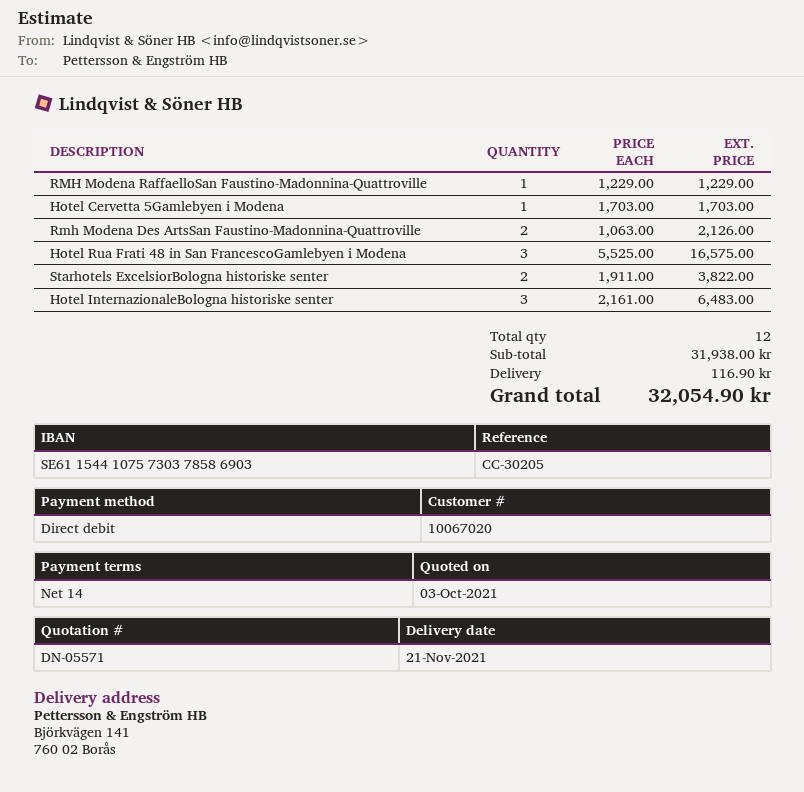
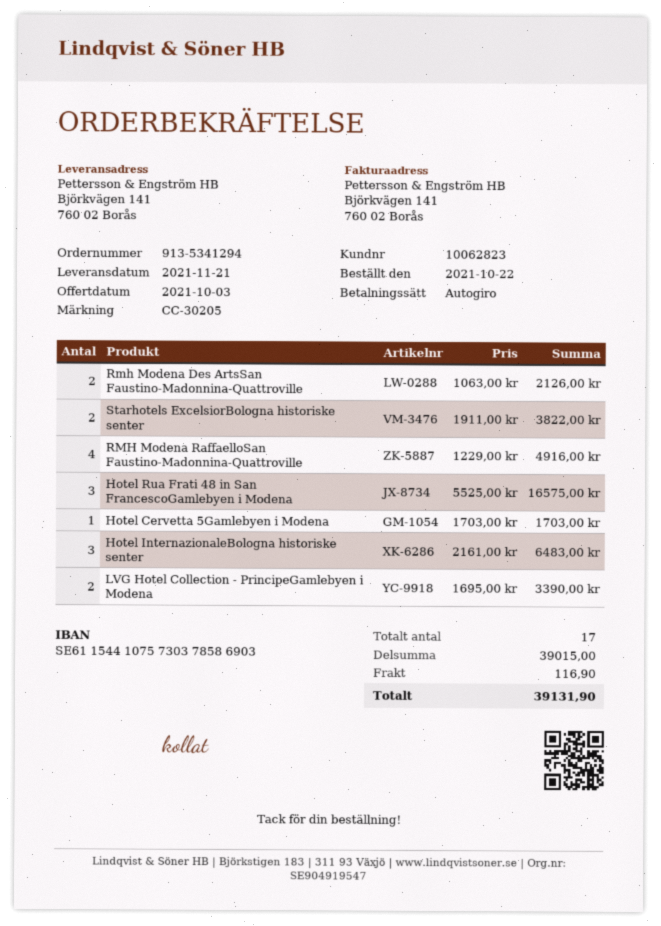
customer number: 10067020 -> 10062823
RMH Modena RaffaelloSan Faustino-Madonnina-Quattroville: 1 x 1229.00 = 1229.00 -> 4 x 1229.00 = 4916.00
LVG Hotel Collection - PrincipeGamlebyen i Modena: none -> 2 x 1695.00 = 3390.00
total quantity: 12 -> 17
subtotal: 31938.00 -> 39015.00
total: 32054.90 -> 39131.90

